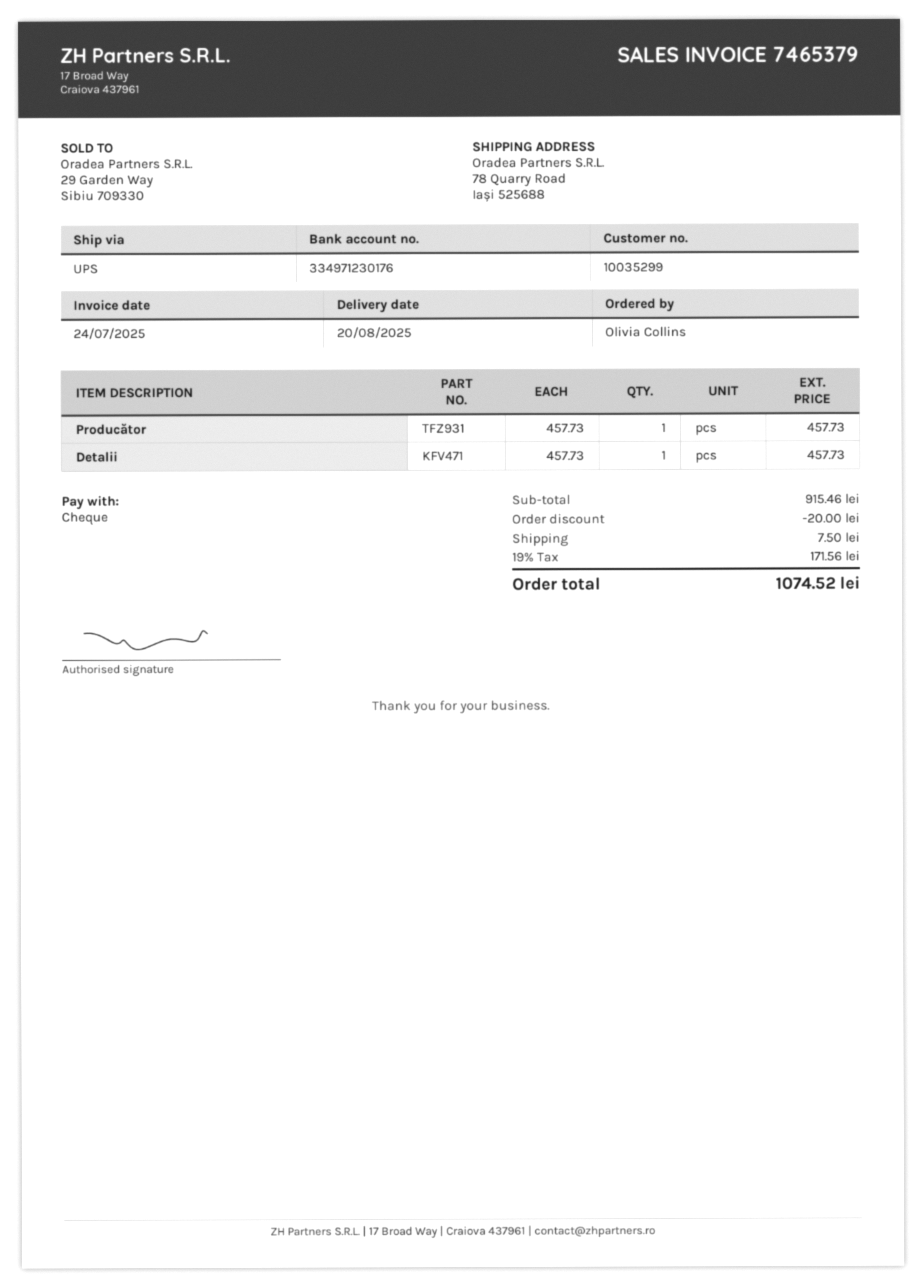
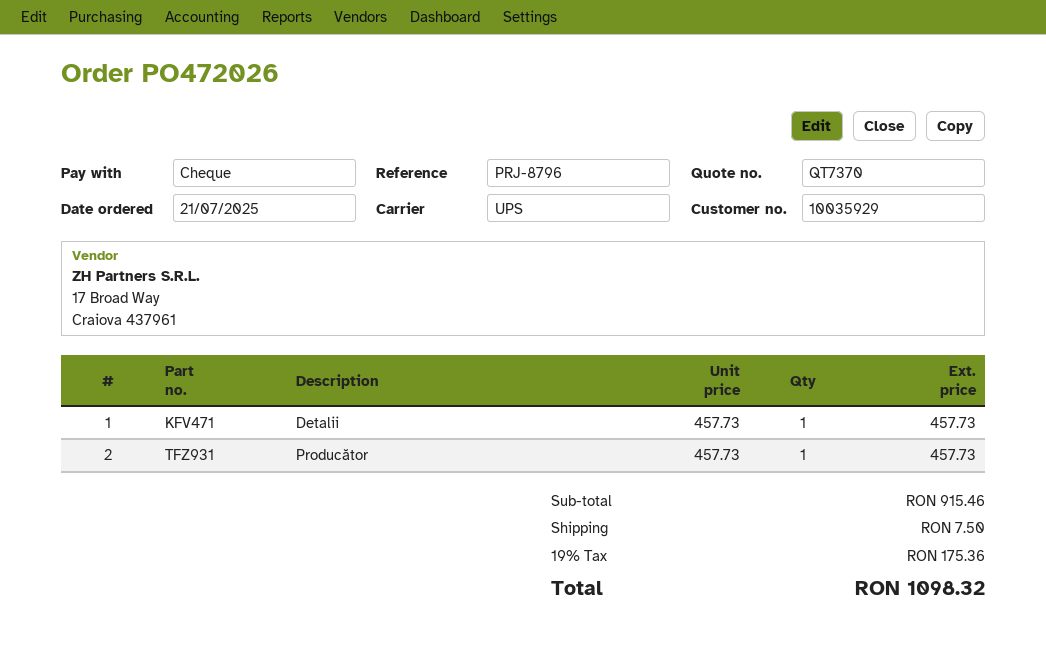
customer number: 10035299 -> 10035929
discount: 20.00 -> none
tax: 19% = 171.56 -> 19% = 175.36
total: 1074.52 -> 1098.32

